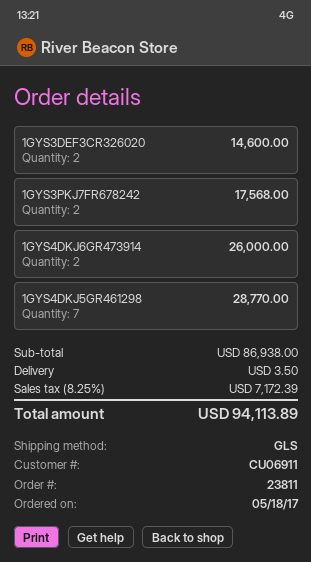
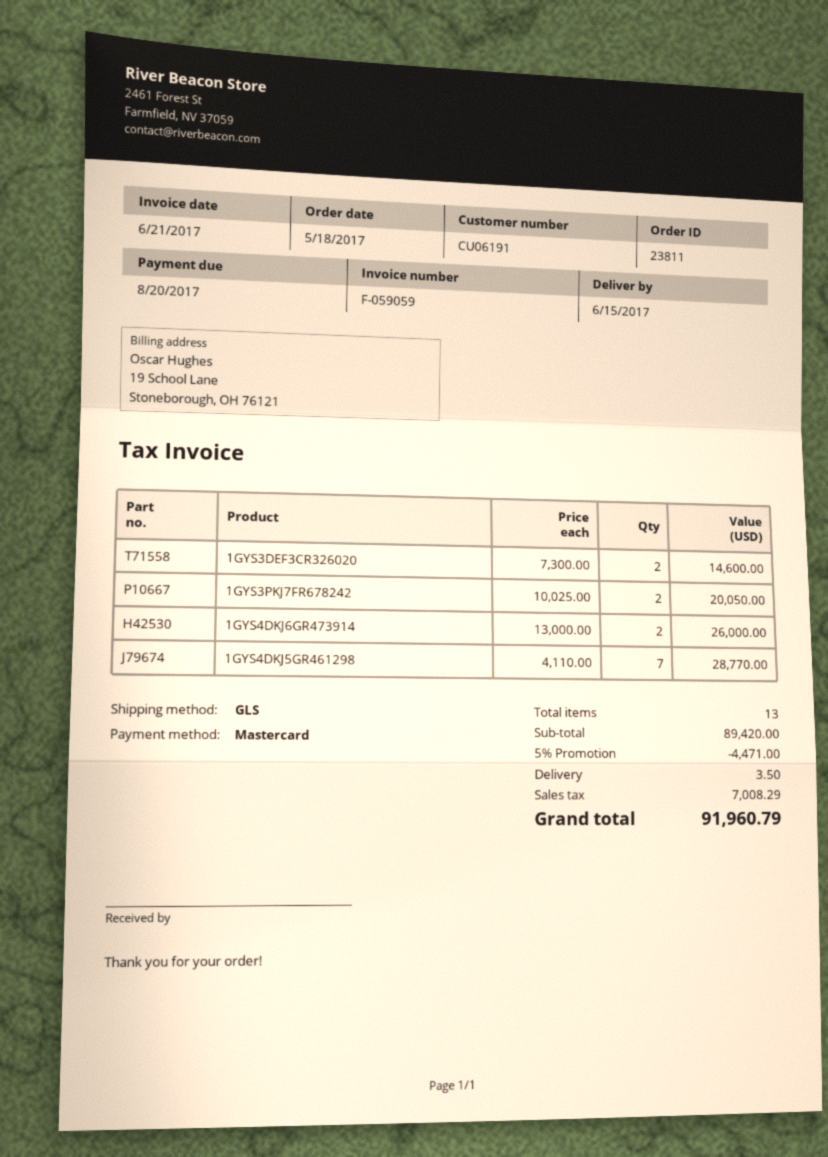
customer number: CU06911 -> CU06191
1GYS3PKJ7FR678242: 2 for 17568.00 -> 2 for 20050.00
subtotal: 86938.00 -> 89420.00
discount: none -> 5% = 4471.00
tax: 7172.39 -> 7008.29
total: 94113.89 -> 91960.79

